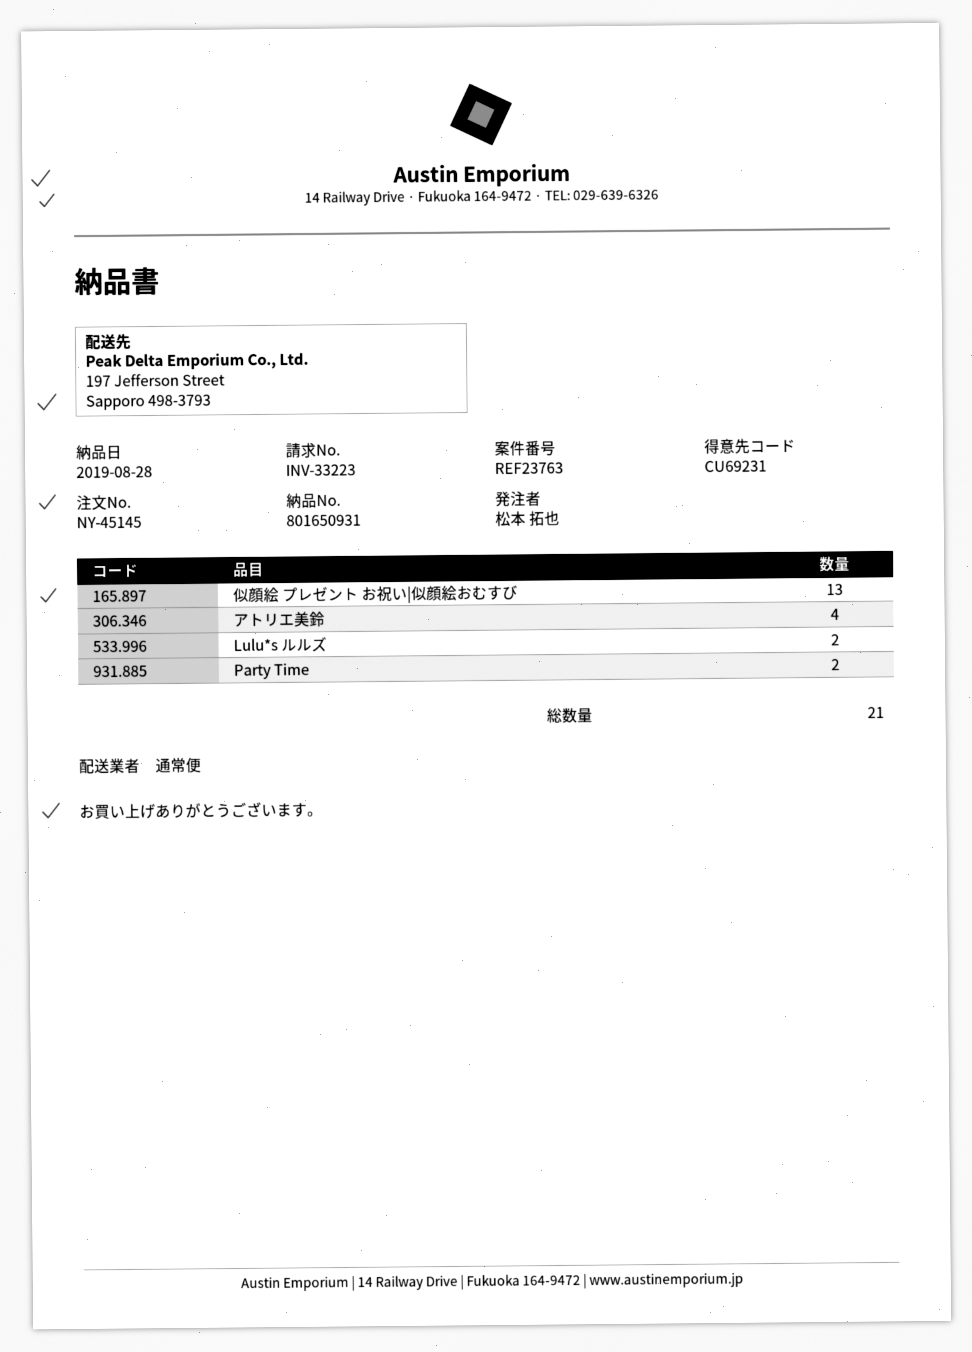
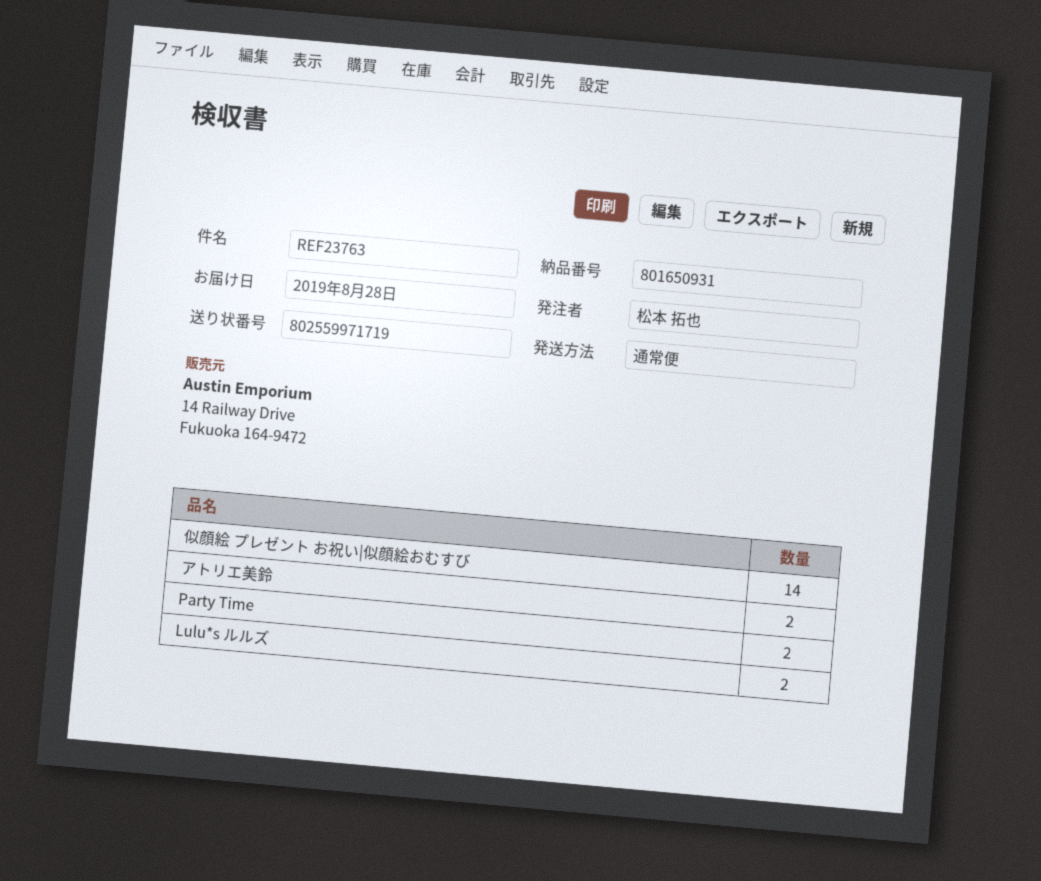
似顔絵 プレゼント お祝い|似顔絵おむすび: 13 -> 14
アトリエ美鈴: 4 -> 2

